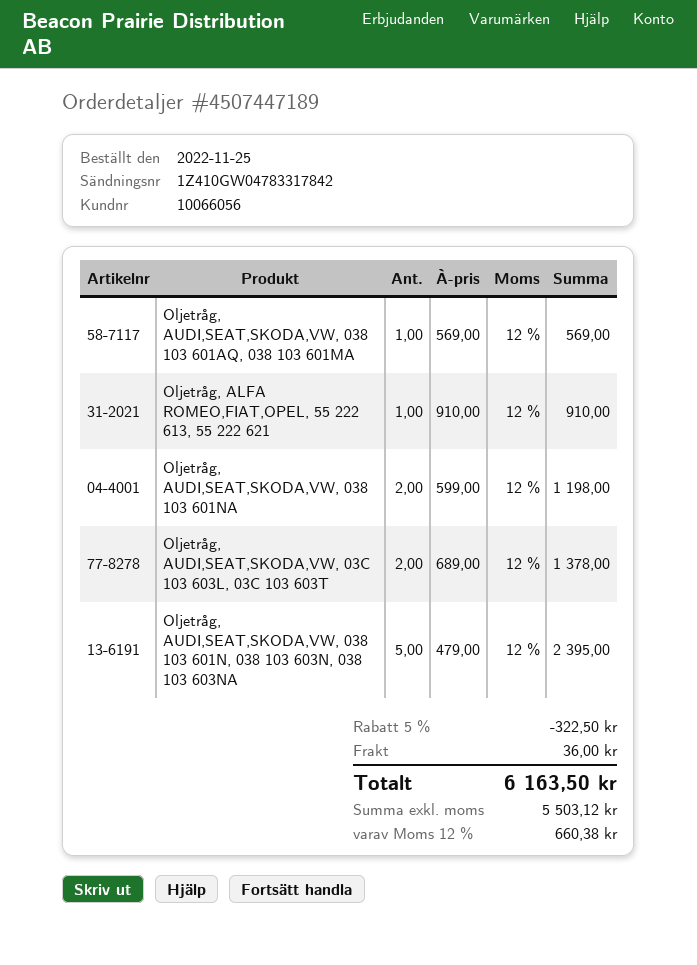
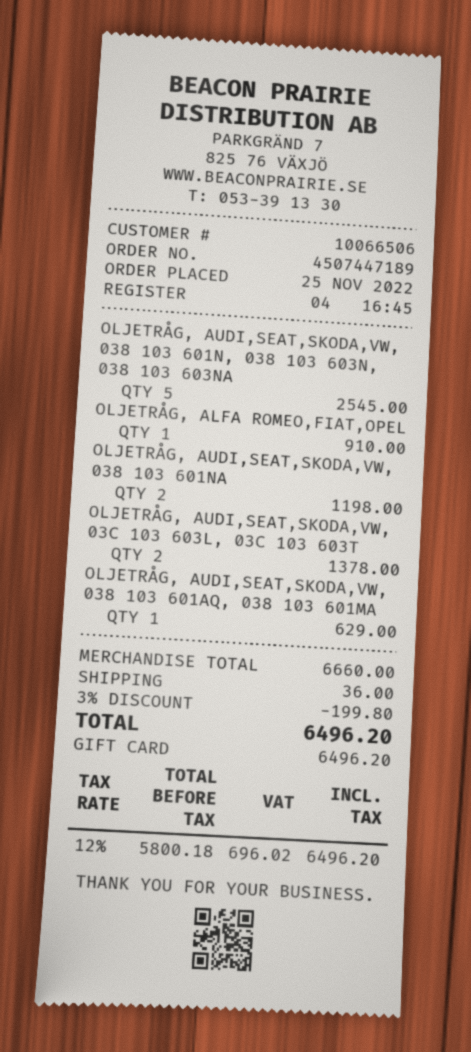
customer number: 10066056 -> 10066506
Oljetråg, AUDI,SEAT,SKODA,VW, 038 103 601AQ, 038 103 601MA: 1 for 569.00 -> 1 for 629.00
Oljetråg, AUDI,SEAT,SKODA,VW, 038 103 601N, 038 103 603N, 038 103 603NA: 5 for 2395.00 -> 5 for 2545.00
discount: 5% = 322.50 -> 3% = 199.80
net: 5503.12 -> 5800.18
tax: 12% = 660.38 -> 12% = 696.02
total: 6163.50 -> 6496.20

